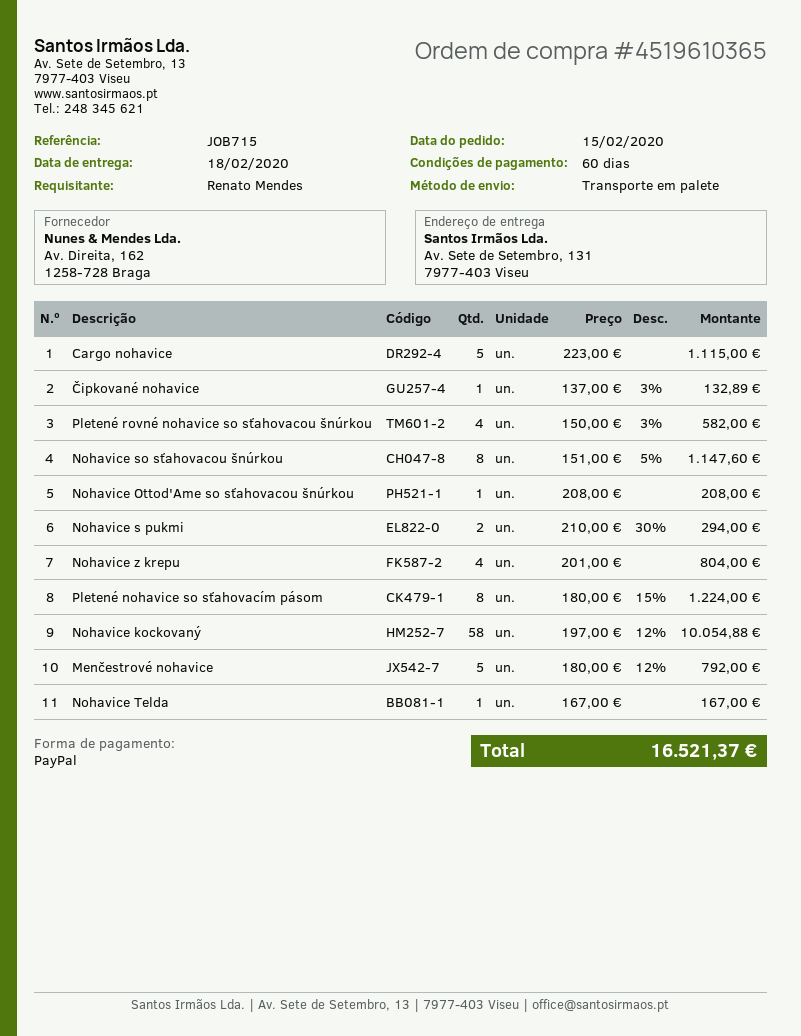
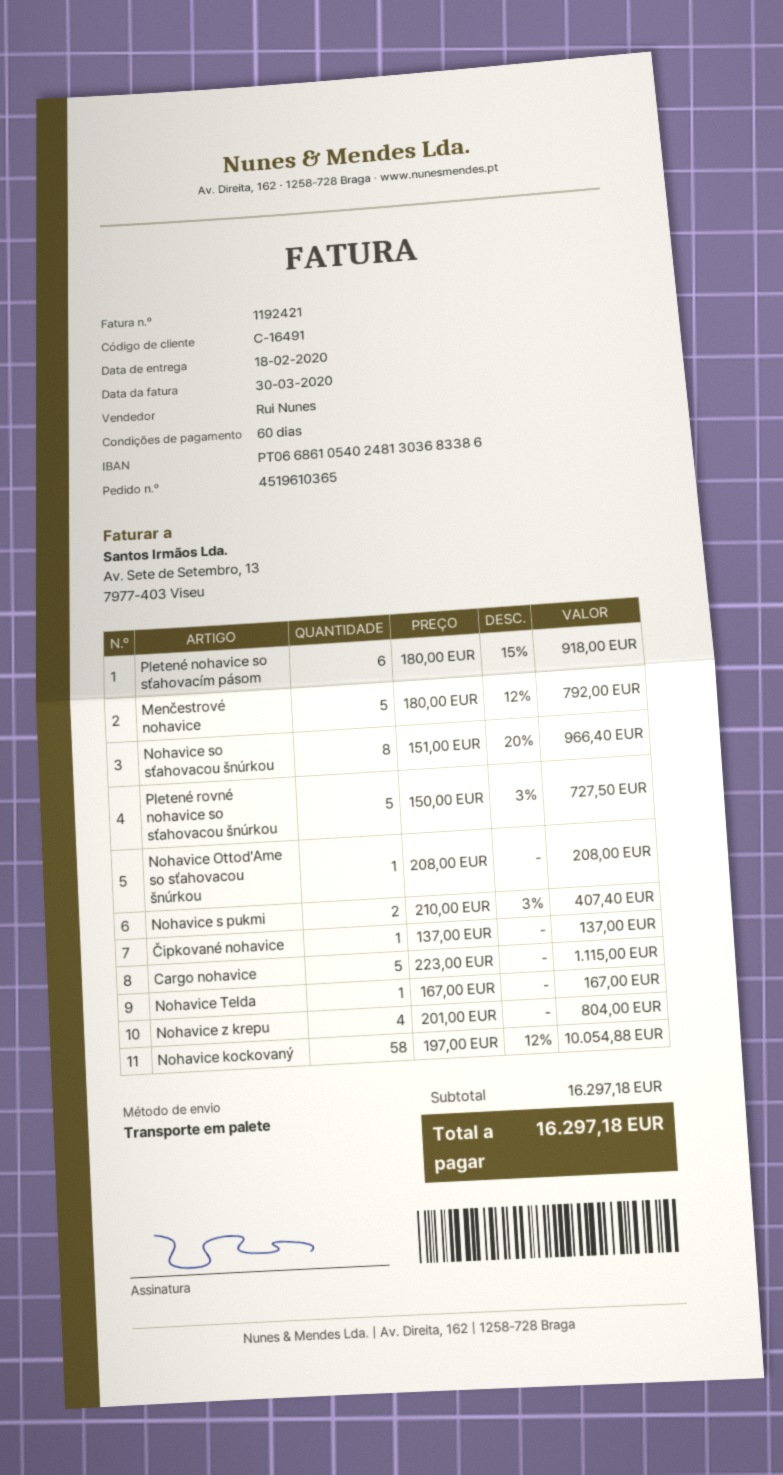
Čipkované nohavice: 1 x 137.00 - 3% = 132.89 -> 1 x 137.00 = 137.00
Pletené rovné nohavice so sťahovacou šnúrkou: 4 x 150.00 - 3% = 582.00 -> 5 x 150.00 - 3% = 727.50
Nohavice so sťahovacou šnúrkou: 8 x 151.00 - 5% = 1147.60 -> 8 x 151.00 - 20% = 966.40
Nohavice s pukmi: 2 x 210.00 - 30% = 294.00 -> 2 x 210.00 - 3% = 407.40
Pletené nohavice so sťahovacím pásom: 8 x 180.00 - 15% = 1224.00 -> 6 x 180.00 - 15% = 918.00
total: 16521.37 -> 16297.18

